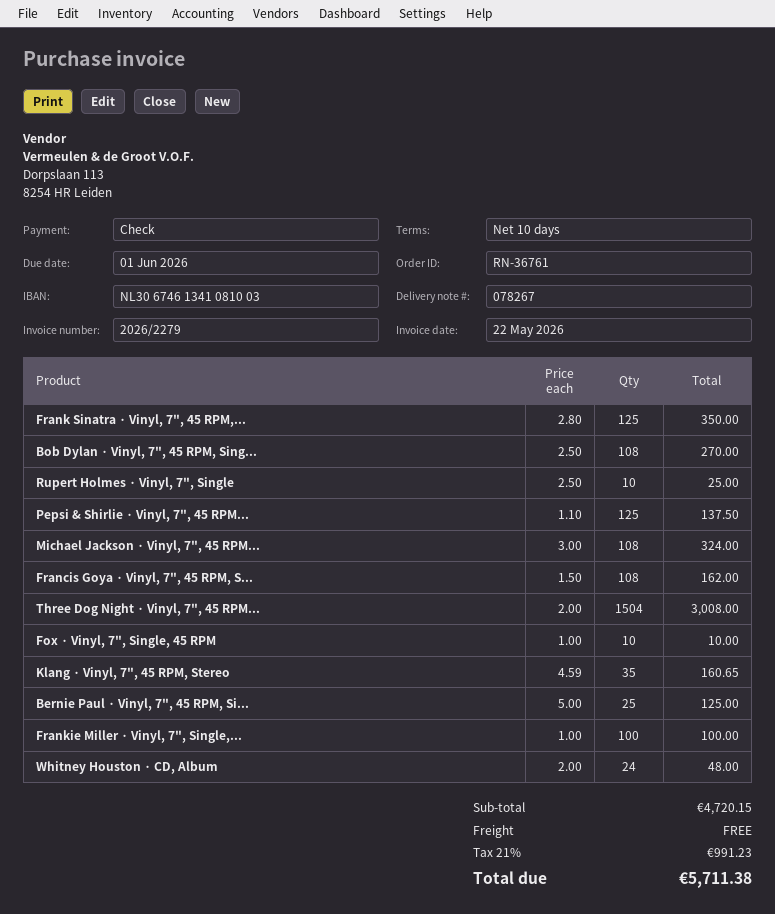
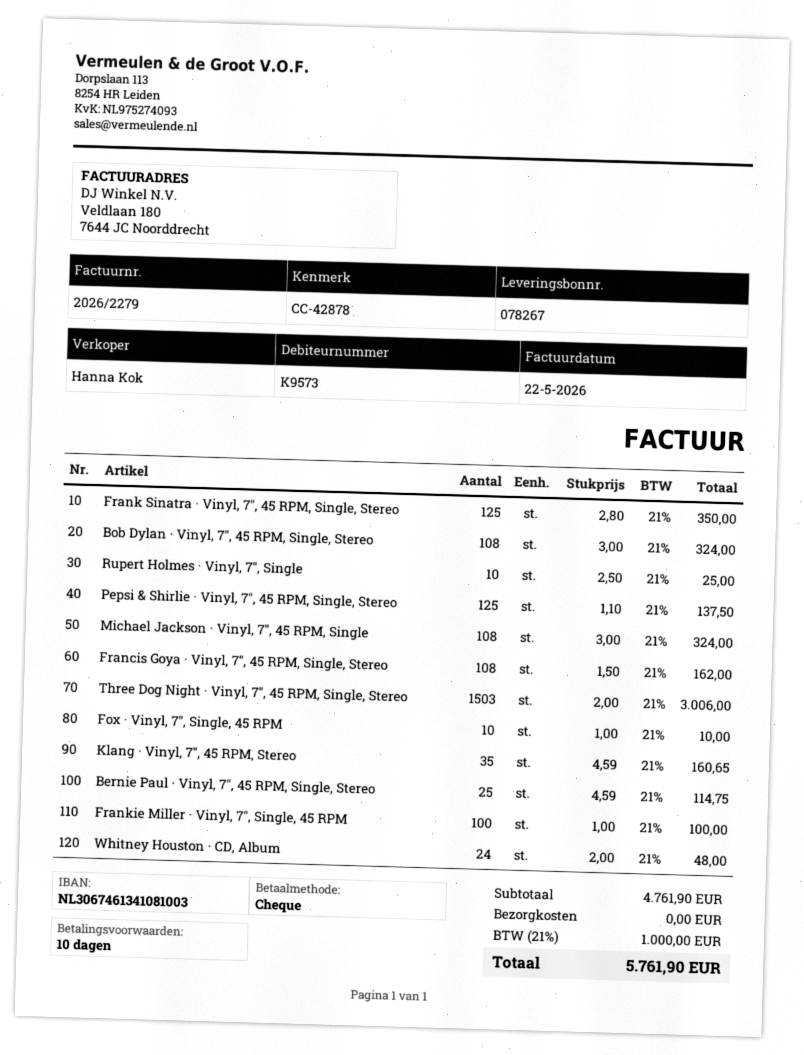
Bob Dylan · Vinyl, 7", 45 RPM, Sing...: 108 x 2.50 = 270.00 -> 108 x 3.00 = 324.00
Three Dog Night · Vinyl, 7", 45 RPM...: 1504 x 2.00 = 3008.00 -> 1503 x 2.00 = 3006.00
Bernie Paul · Vinyl, 7", 45 RPM, Si...: 25 x 5.00 = 125.00 -> 25 x 4.59 = 114.75
subtotal: 4720.15 -> 4761.90
tax: 21% = 991.23 -> 21% = 1000.00
total: 5711.38 -> 5761.90

